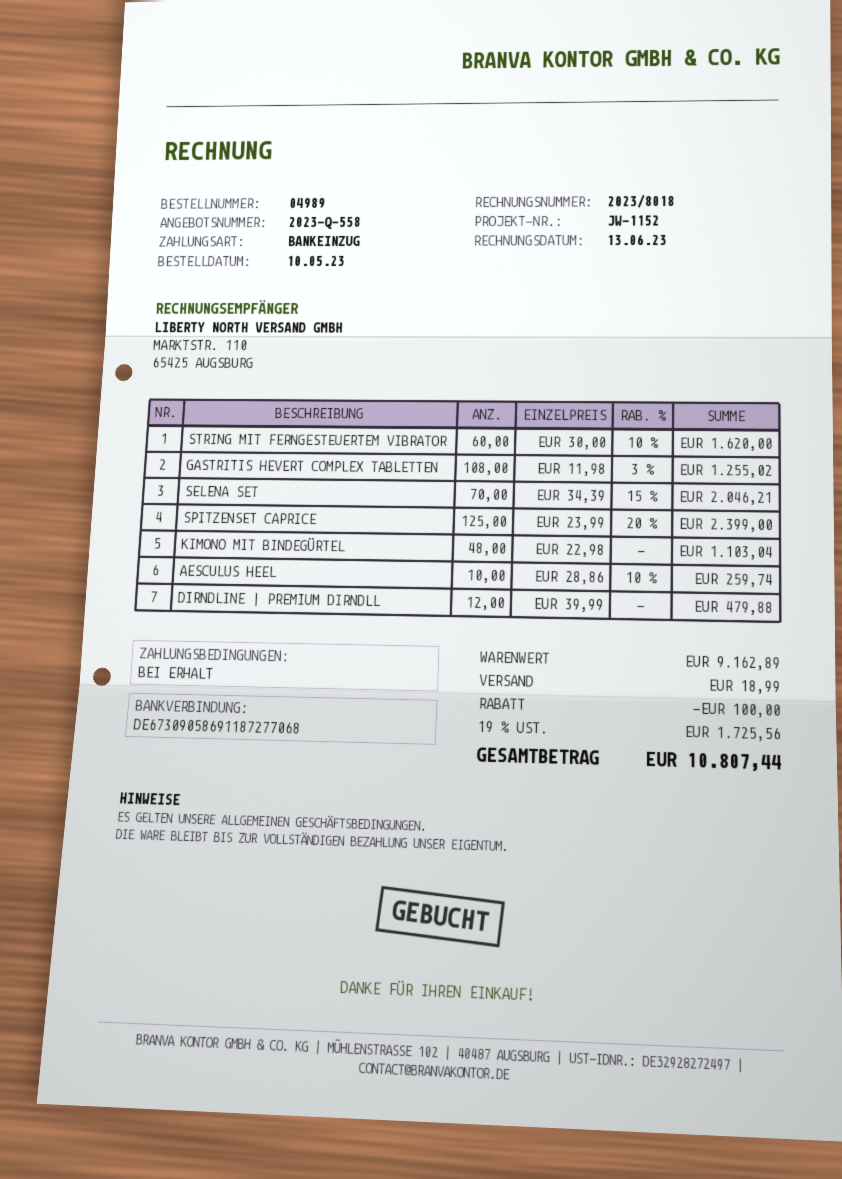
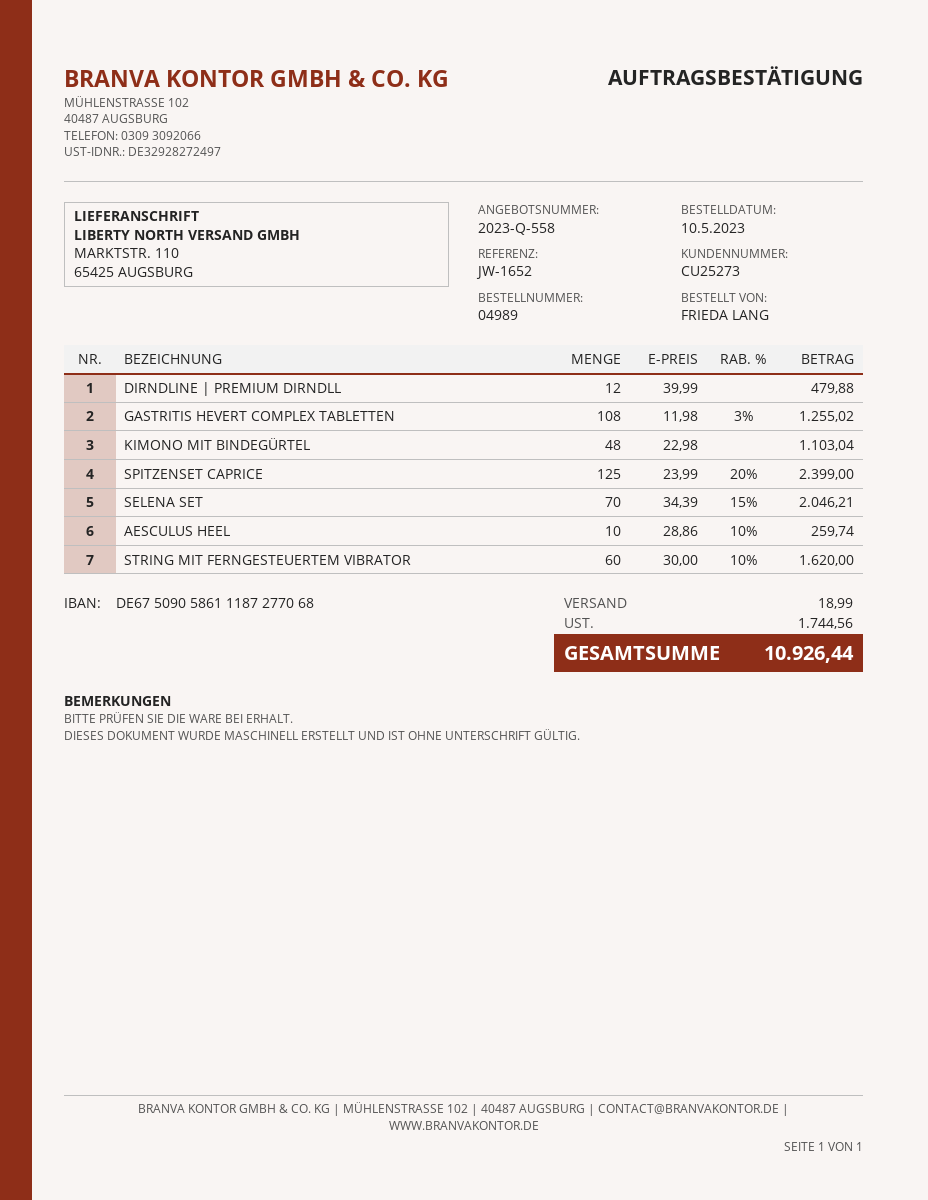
reference: JW-1152 -> JW-1652
bank account: DE67309058691187277068 -> DE67509058611187277068
discount: 100.00 -> none
tax: 1725.56 -> 1744.56
total: 10807.44 -> 10926.44

